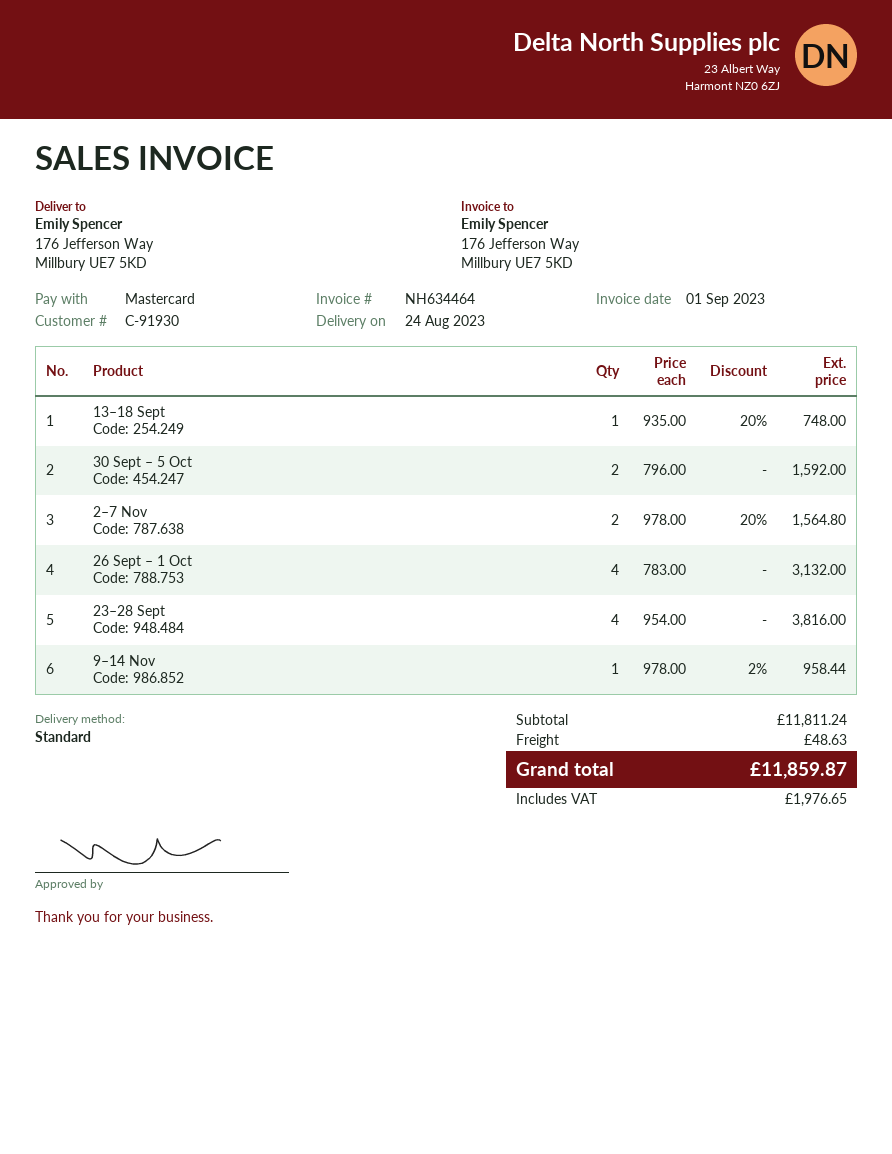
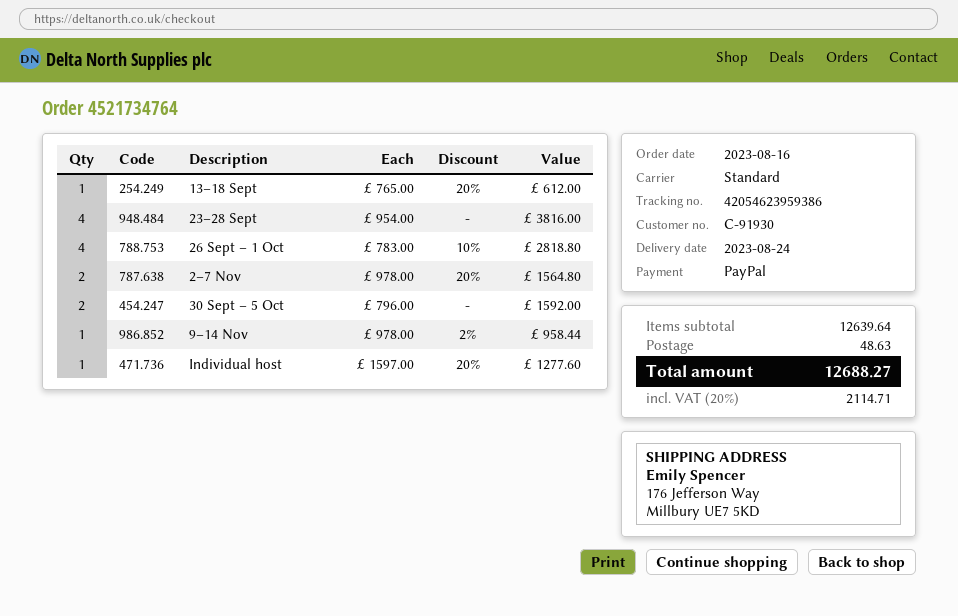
payment method: Mastercard -> PayPal
13–18 Sept: 1 x 935.00 - 20% = 748.00 -> 1 x 765.00 - 20% = 612.00
26 Sept – 1 Oct: 4 x 783.00 = 3132.00 -> 4 x 783.00 - 10% = 2818.80
Individual host: none -> 1 x 1597.00 - 20% = 1277.60
subtotal: 11811.24 -> 12639.64
tax: 1976.65 -> 2114.71
total: 11859.87 -> 12688.27

